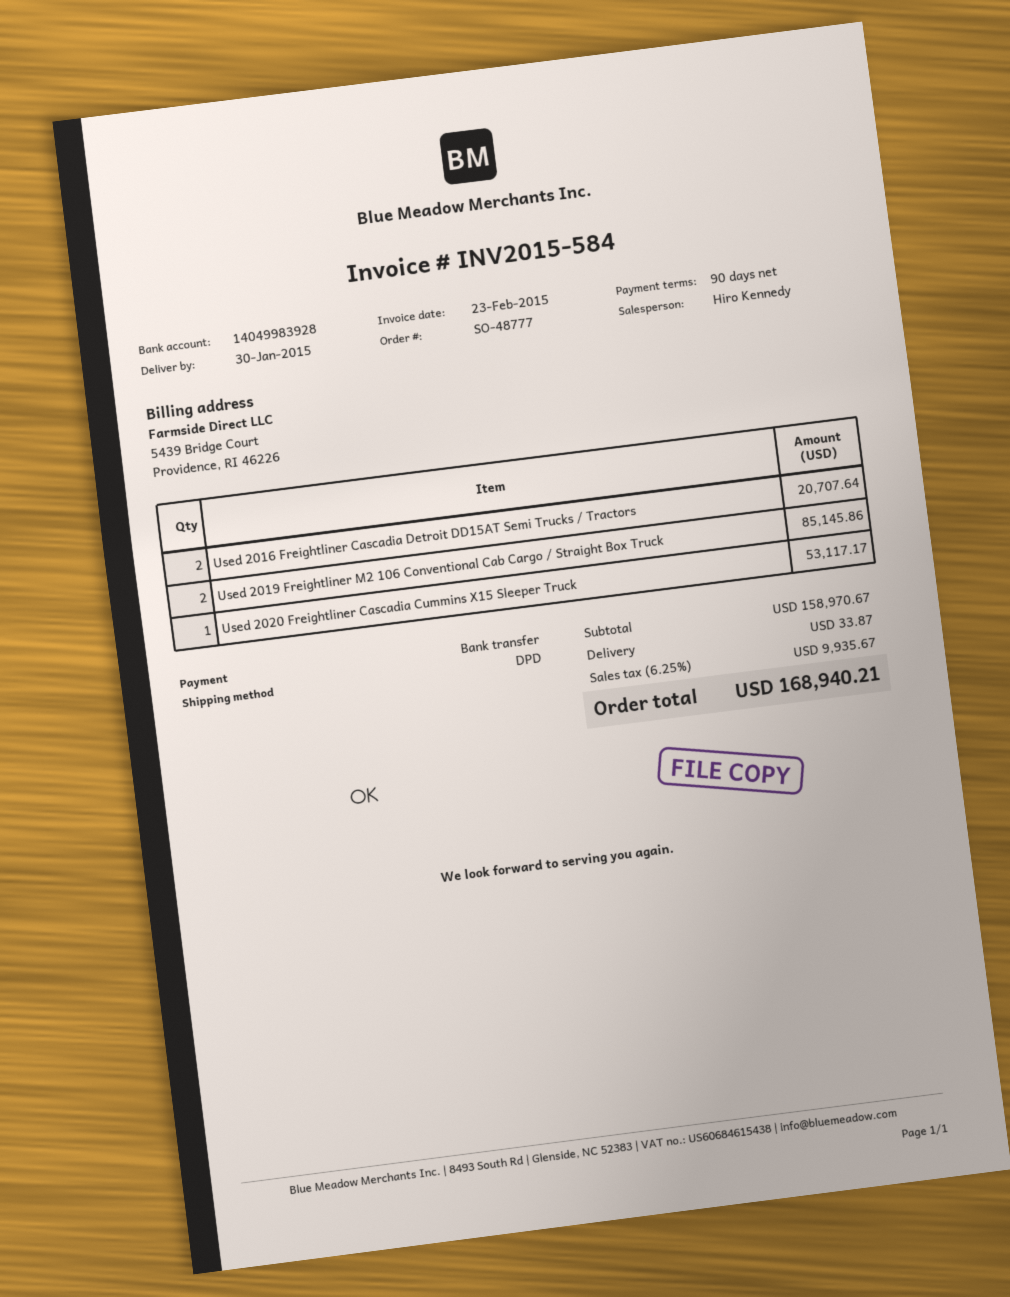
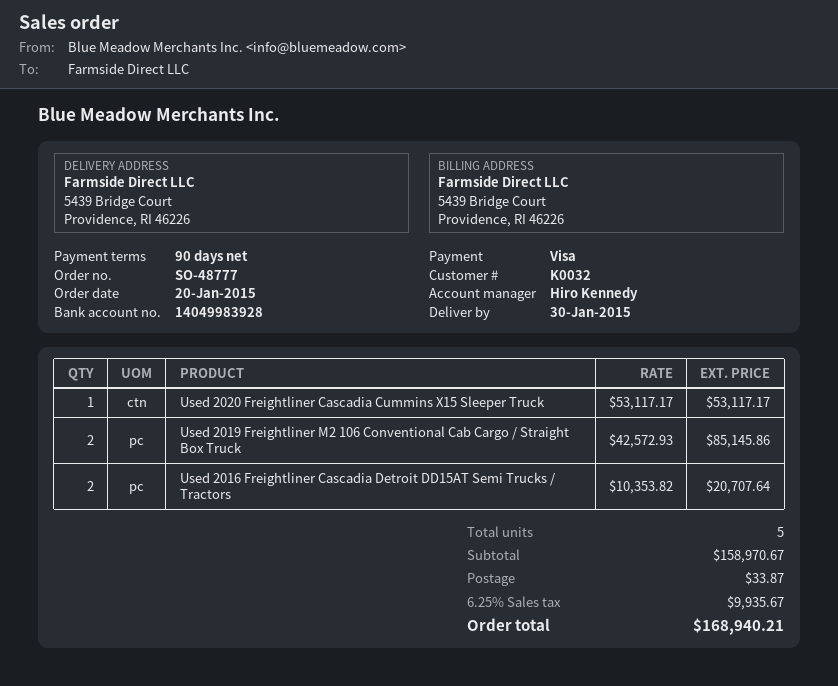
payment method: bank transfer -> Visa

